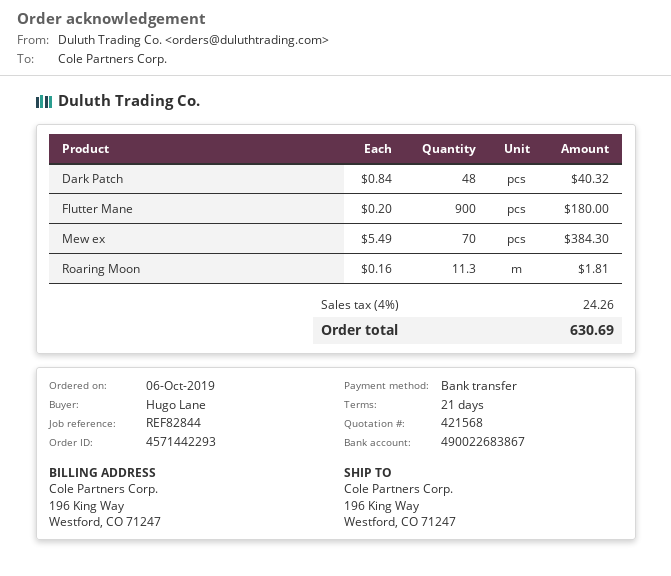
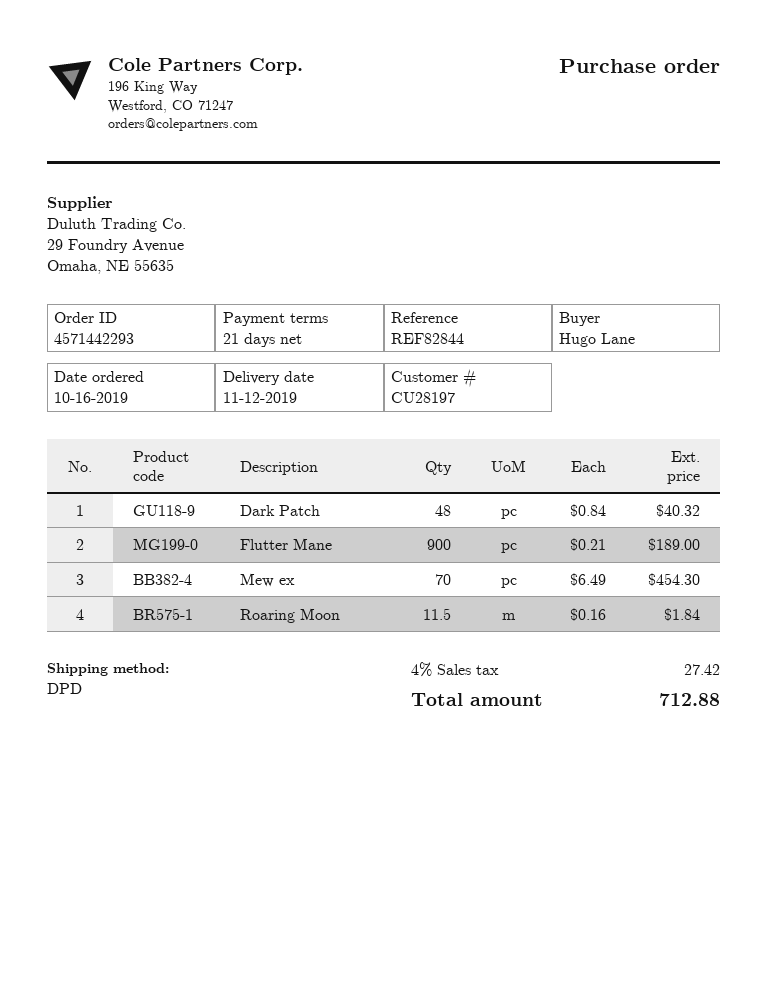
order date: 2019-10-06 -> 2019-10-16
Flutter Mane: 900 x 0.20 = 180.00 -> 900 x 0.21 = 189.00
Mew ex: 70 x 5.49 = 384.30 -> 70 x 6.49 = 454.30
Roaring Moon: 11.3 x 0.16 = 1.81 -> 11.5 x 0.16 = 1.84
tax: 4% = 24.26 -> 4% = 27.42
total: 630.69 -> 712.88

